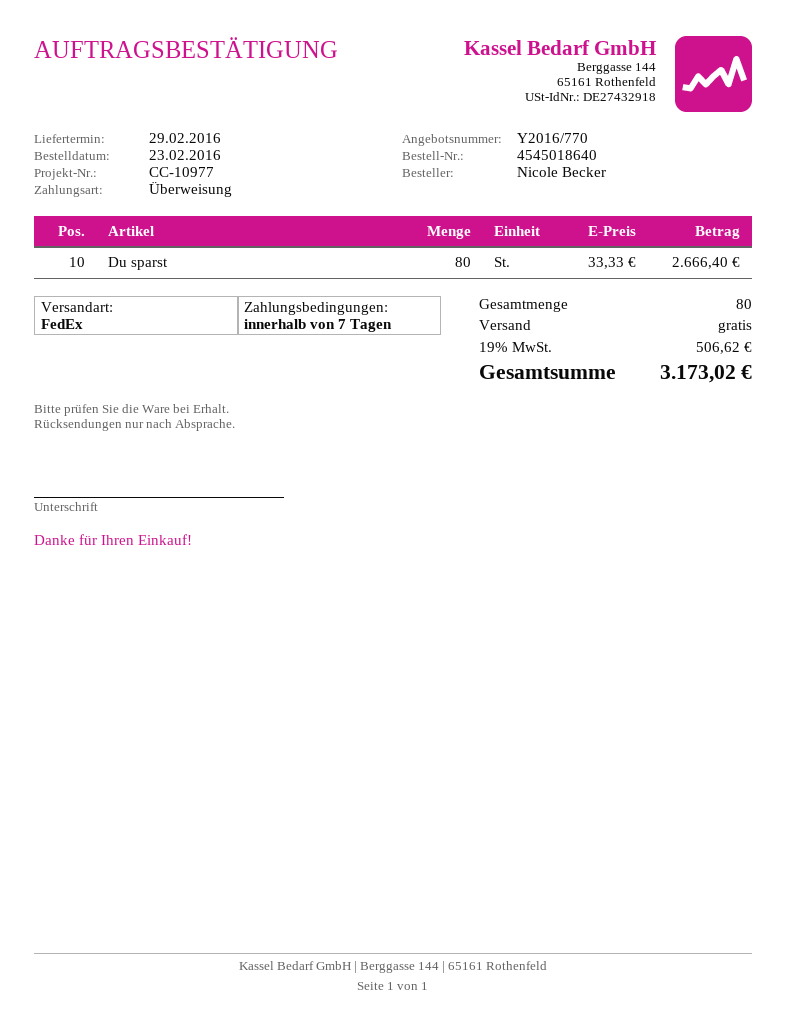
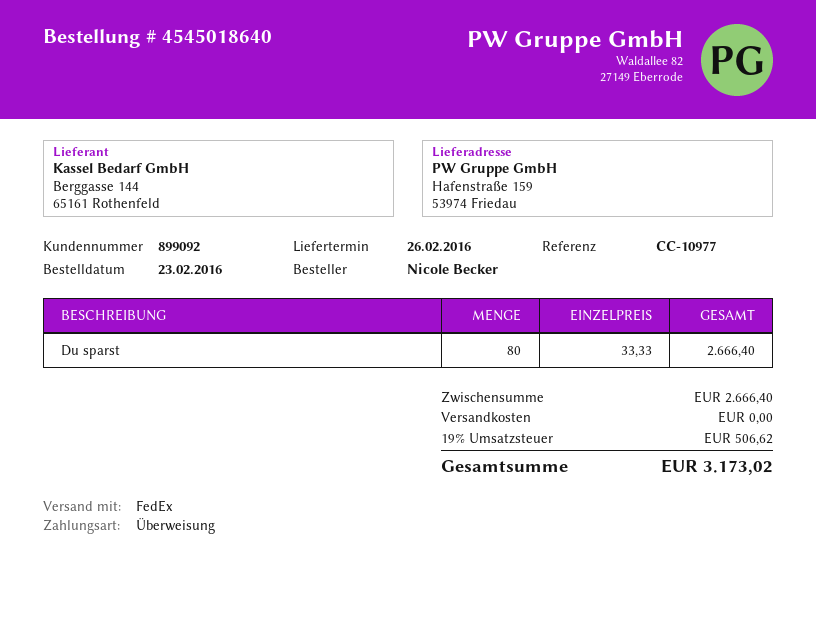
delivery date: 2016-02-29 -> 2016-02-26

